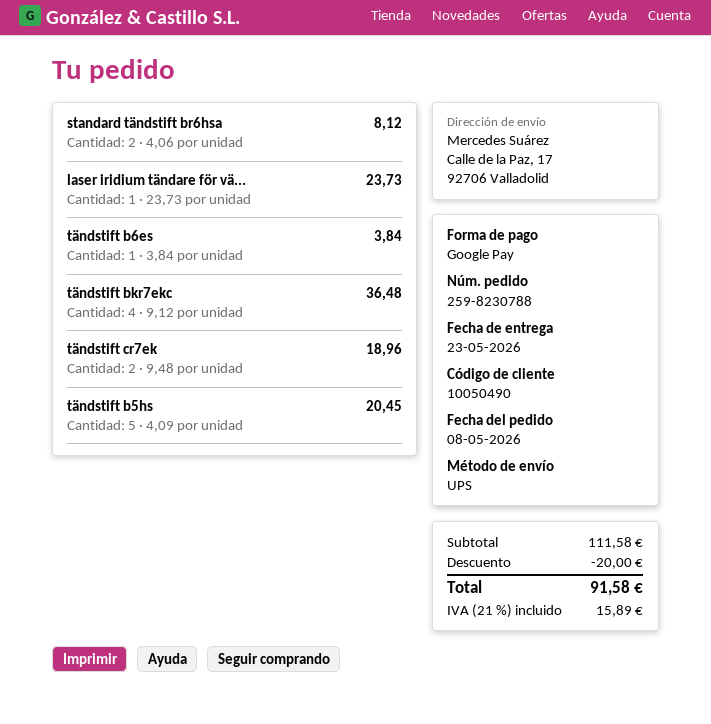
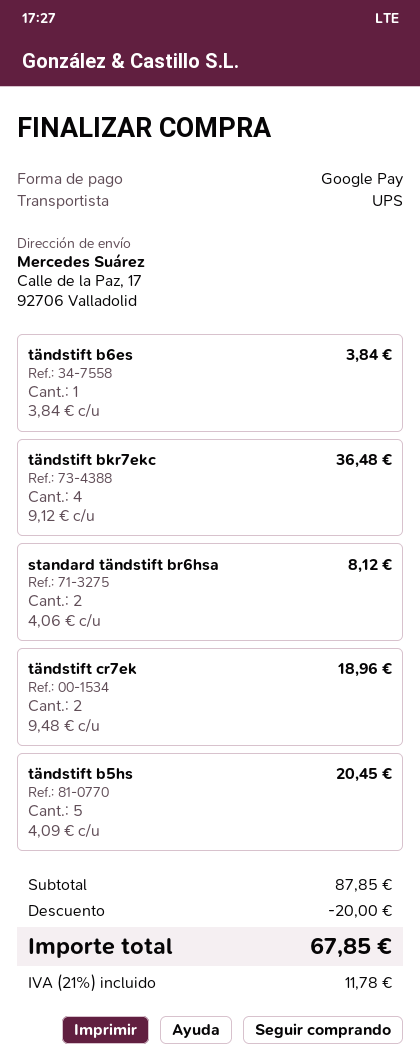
laser iridium tändare för vä...: 1 x 23.73 = 23.73 -> none
subtotal: 111.58 -> 87.85
tax: 21% = 15.89 -> 21% = 11.78
total: 91.58 -> 67.85

